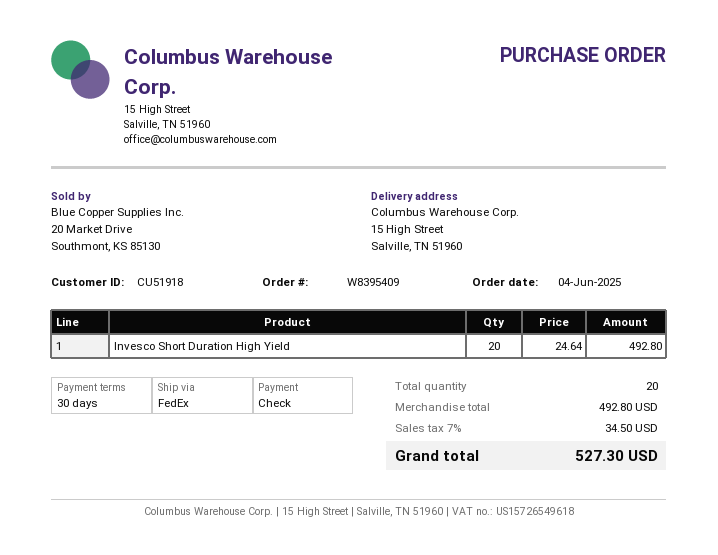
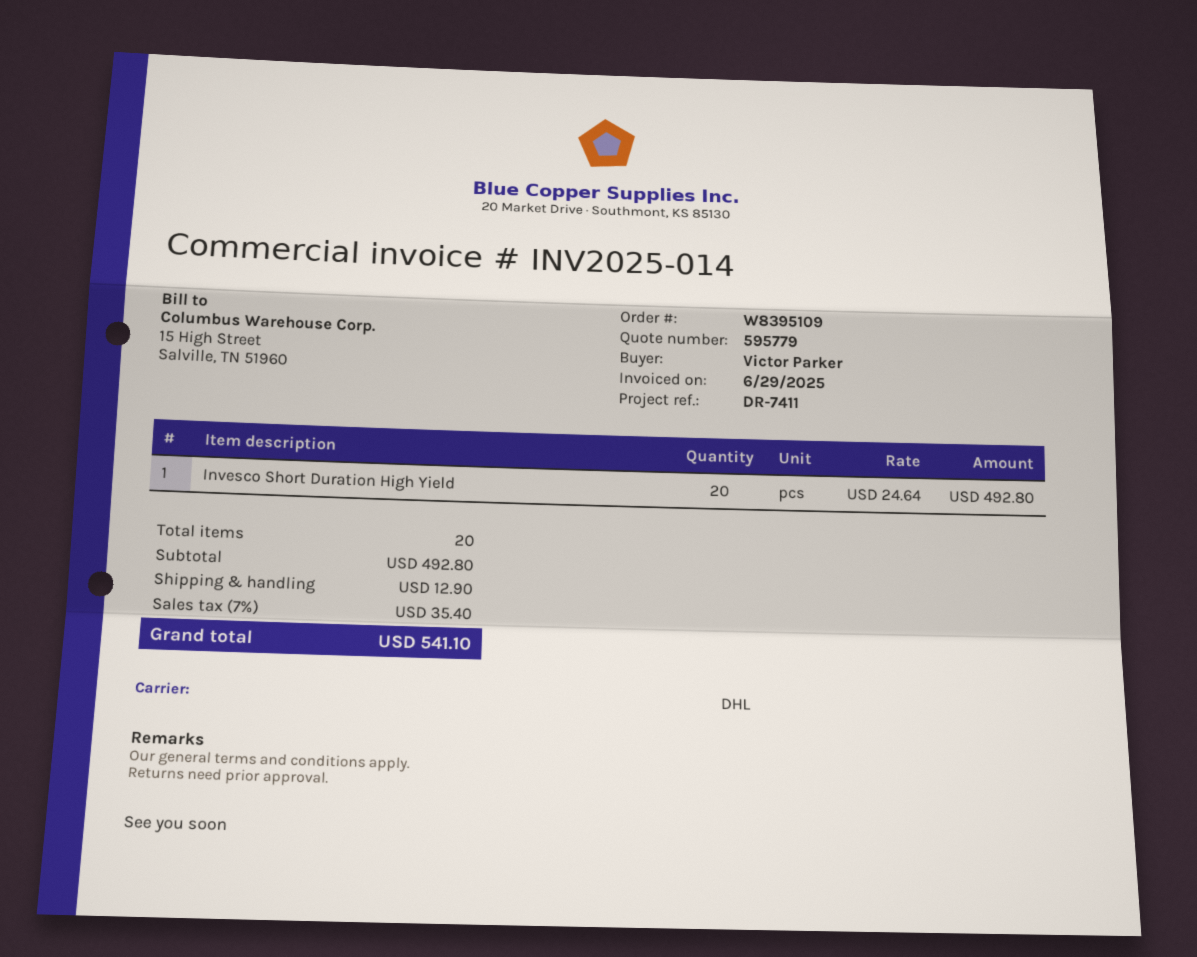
order number: W8395409 -> W8395109
shipping method: FedEx -> DHL
shipping: none -> 12.90
tax: 7% = 34.50 -> 7% = 35.40
total: 527.30 -> 541.10

